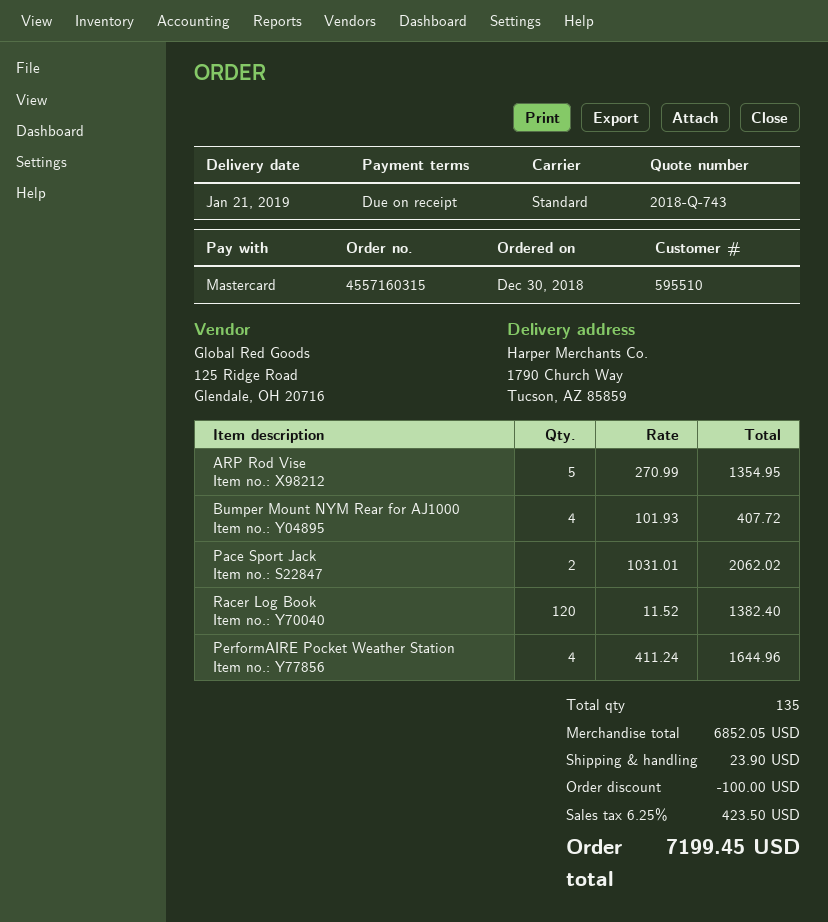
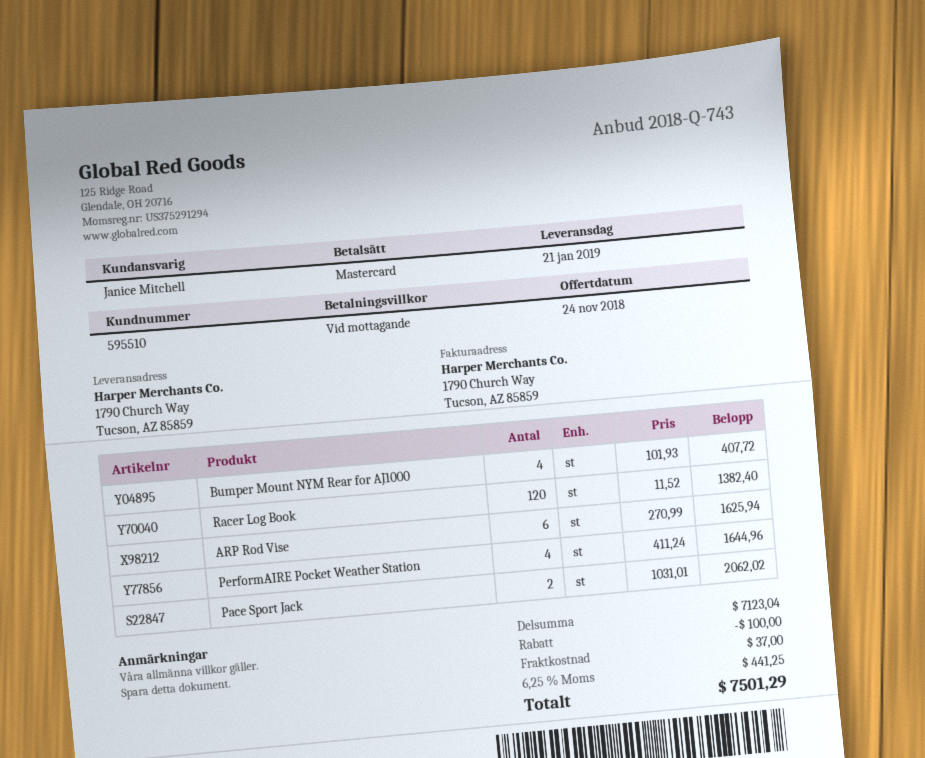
ARP Rod Vise: 5 x 270.99 = 1354.95 -> 6 x 270.99 = 1625.94
subtotal: 6852.05 -> 7123.04
shipping: 23.90 -> 37.00
tax: 6.25% = 423.50 -> 6.25% = 441.25
total: 7199.45 -> 7501.29

